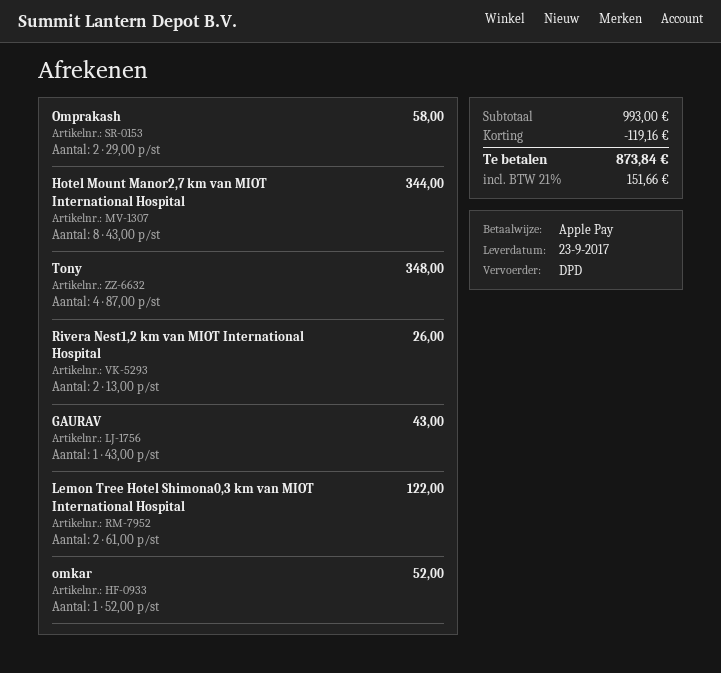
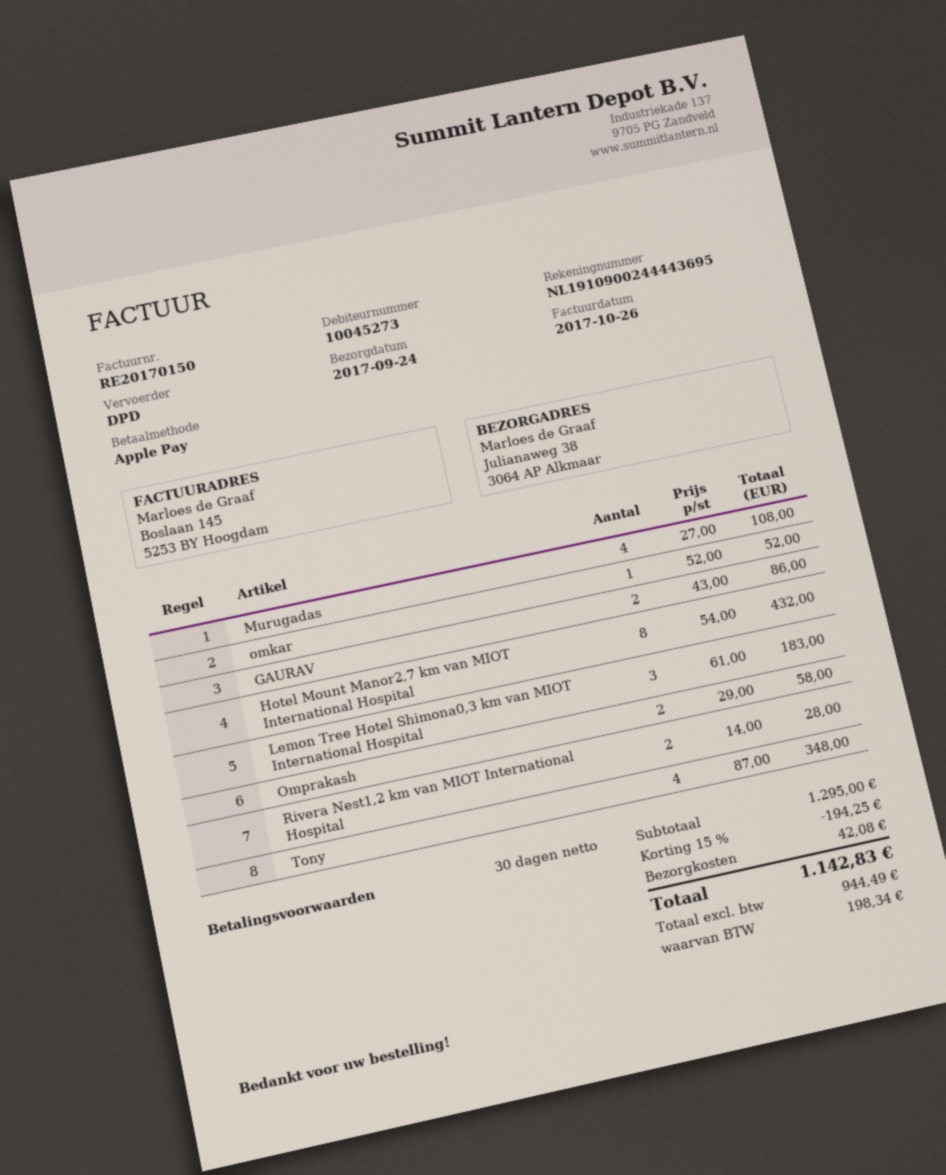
delivery date: 2017-09-23 -> 2017-09-24
Hotel Mount Manor2,7 km van MIOT International Hospital: 8 x 43.00 = 344.00 -> 8 x 54.00 = 432.00
Rivera Nest1,2 km van MIOT International Hospital: 2 x 13.00 = 26.00 -> 2 x 14.00 = 28.00
GAURAV: 1 x 43.00 = 43.00 -> 2 x 43.00 = 86.00
Lemon Tree Hotel Shimona0,3 km van MIOT International Hospital: 2 x 61.00 = 122.00 -> 3 x 61.00 = 183.00
Murugadas: none -> 4 x 27.00 = 108.00
subtotal: 993.00 -> 1295.00
discount: 119.16 -> 194.25
shipping: none -> 42.08
tax: 151.66 -> 198.34
total: 873.84 -> 1142.83

